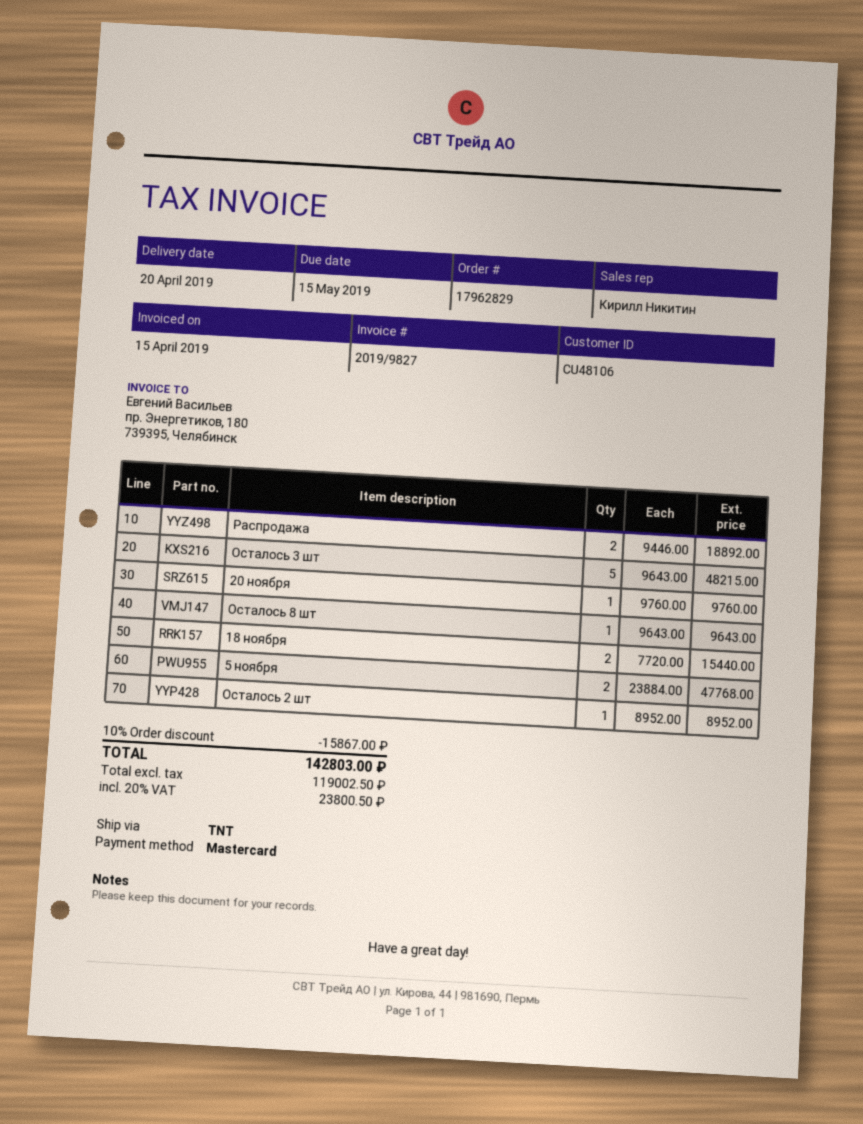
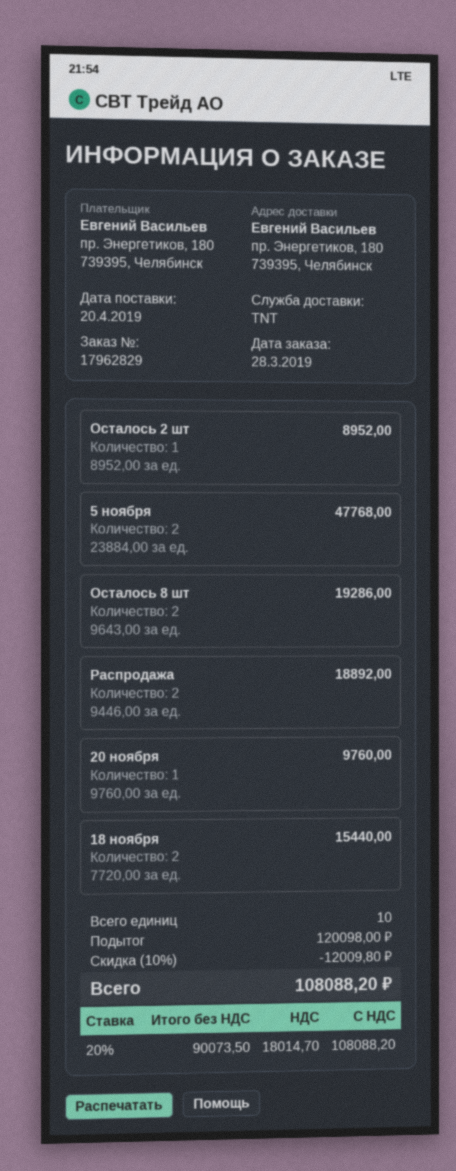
Осталось 3 шт: 5 x 9643.00 = 48215.00 -> none
Осталось 8 шт: 1 x 9643.00 = 9643.00 -> 2 x 9643.00 = 19286.00
discount: 10% = 15867.00 -> 10% = 12009.80
net: 119002.50 -> 90073.50
tax: 20% = 23800.50 -> 20% = 18014.70
total: 142803.00 -> 108088.20

